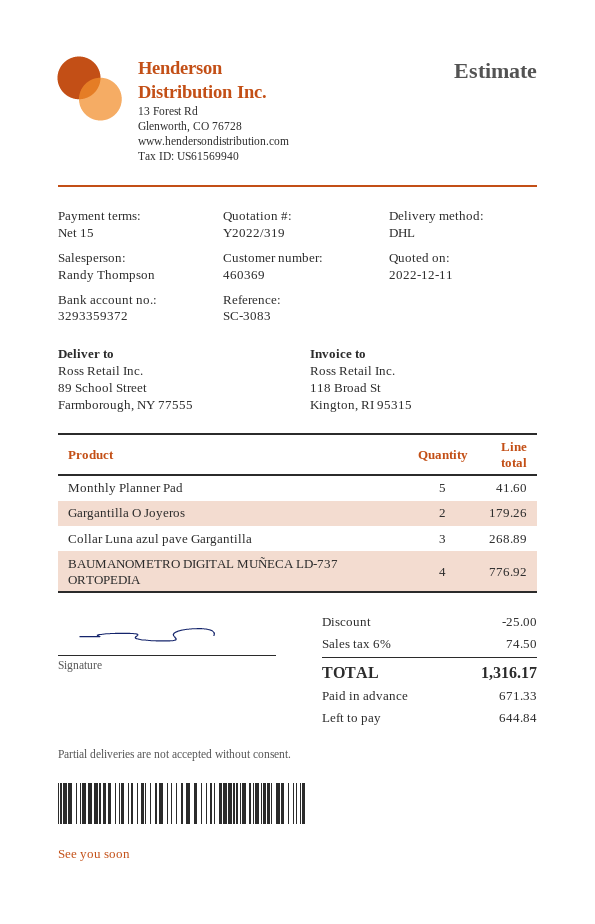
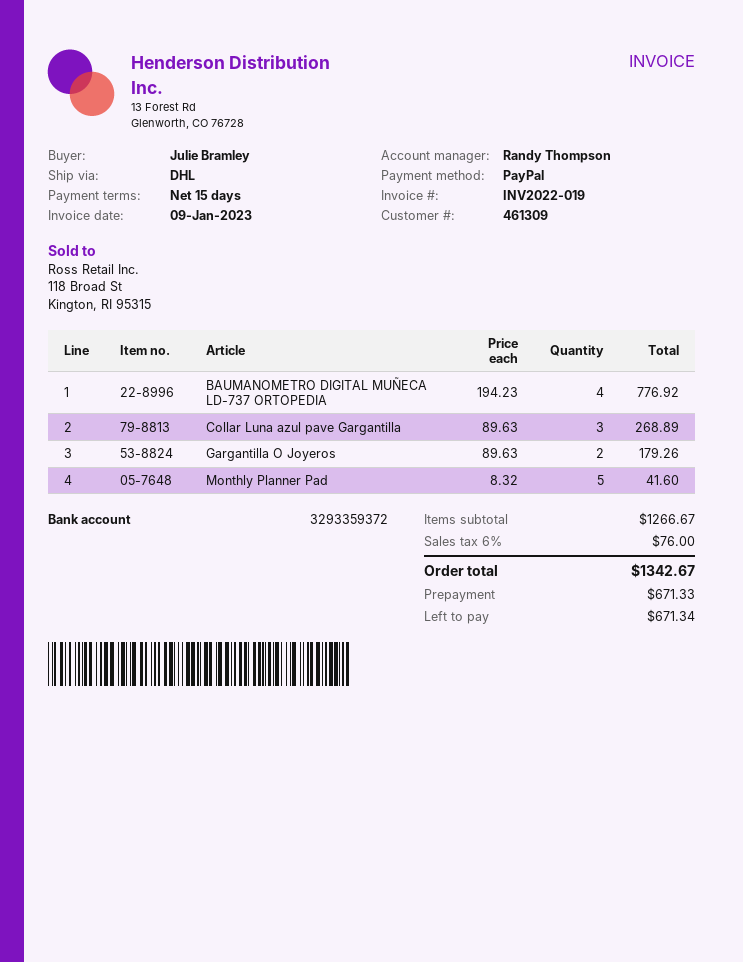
customer number: 460369 -> 461309
discount: 25.00 -> none
tax: 6% = 74.50 -> 6% = 76.00
total: 1316.17 -> 1342.67
balance: 644.84 -> 671.34

